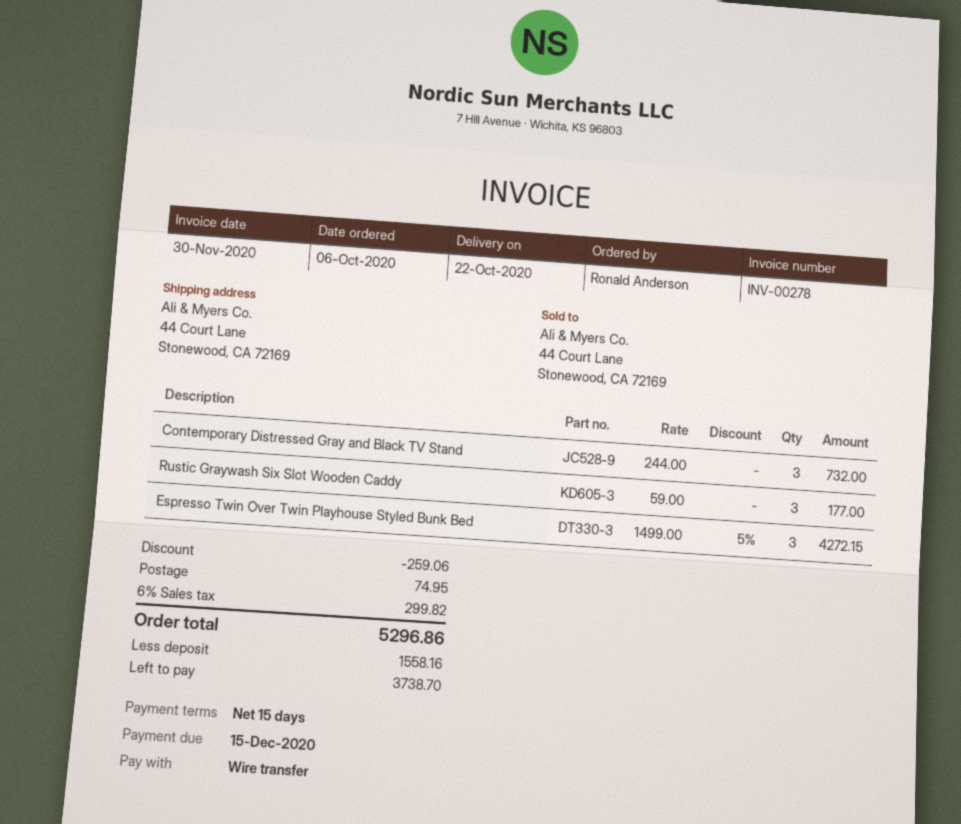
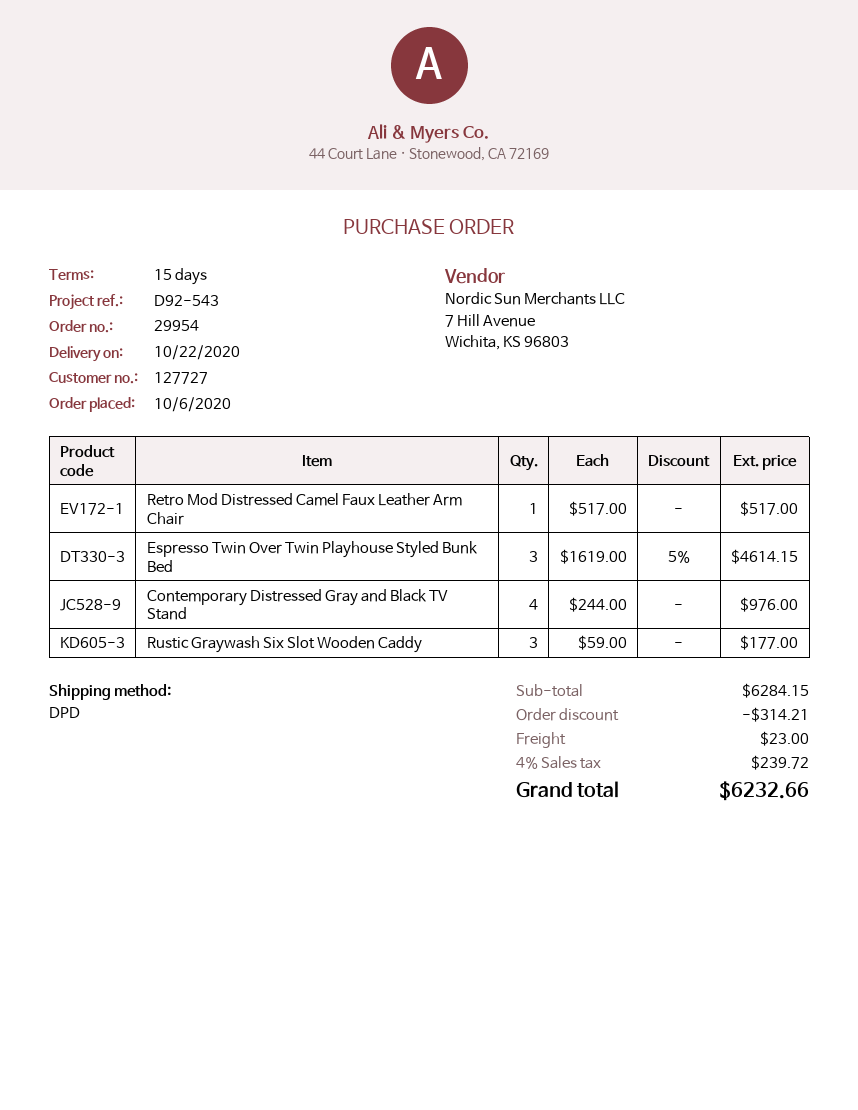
Contemporary Distressed Gray and Black TV Stand: 3 x 244.00 = 732.00 -> 4 x 244.00 = 976.00
Espresso Twin Over Twin Playhouse Styled Bunk Bed: 3 x 1499.00 - 5% = 4272.15 -> 3 x 1619.00 - 5% = 4614.15
Retro Mod Distressed Camel Faux Leather Arm Chair: none -> 1 x 517.00 = 517.00
discount: 259.06 -> 314.21
shipping: 74.95 -> 23.00
tax: 6% = 299.82 -> 4% = 239.72
total: 5296.86 -> 6232.66

